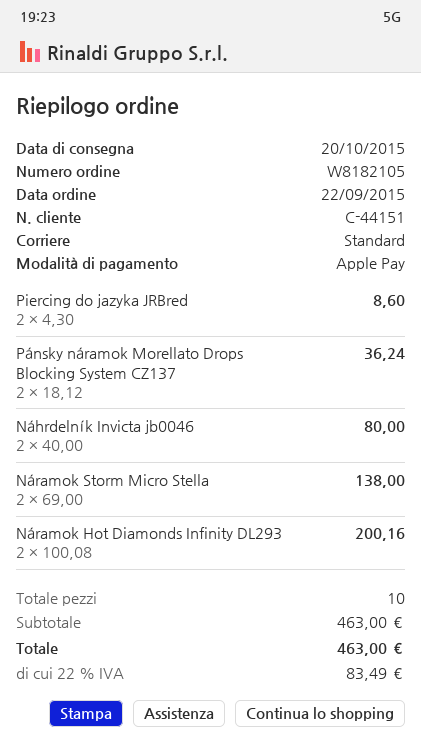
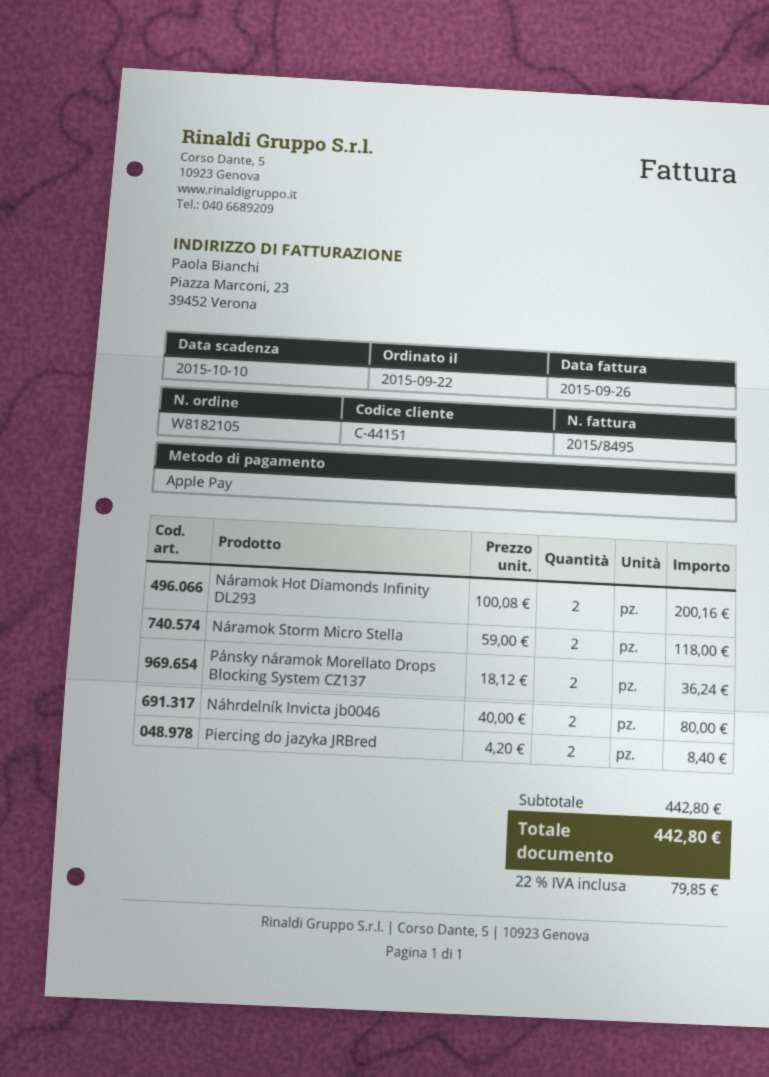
Piercing do jazyka JRBred: 2 x 4.30 = 8.60 -> 2 x 4.20 = 8.40
Náramok Storm Micro Stella: 2 x 69.00 = 138.00 -> 2 x 59.00 = 118.00
subtotal: 463.00 -> 442.80
tax: 22% = 83.49 -> 22% = 79.85
total: 463.00 -> 442.80

